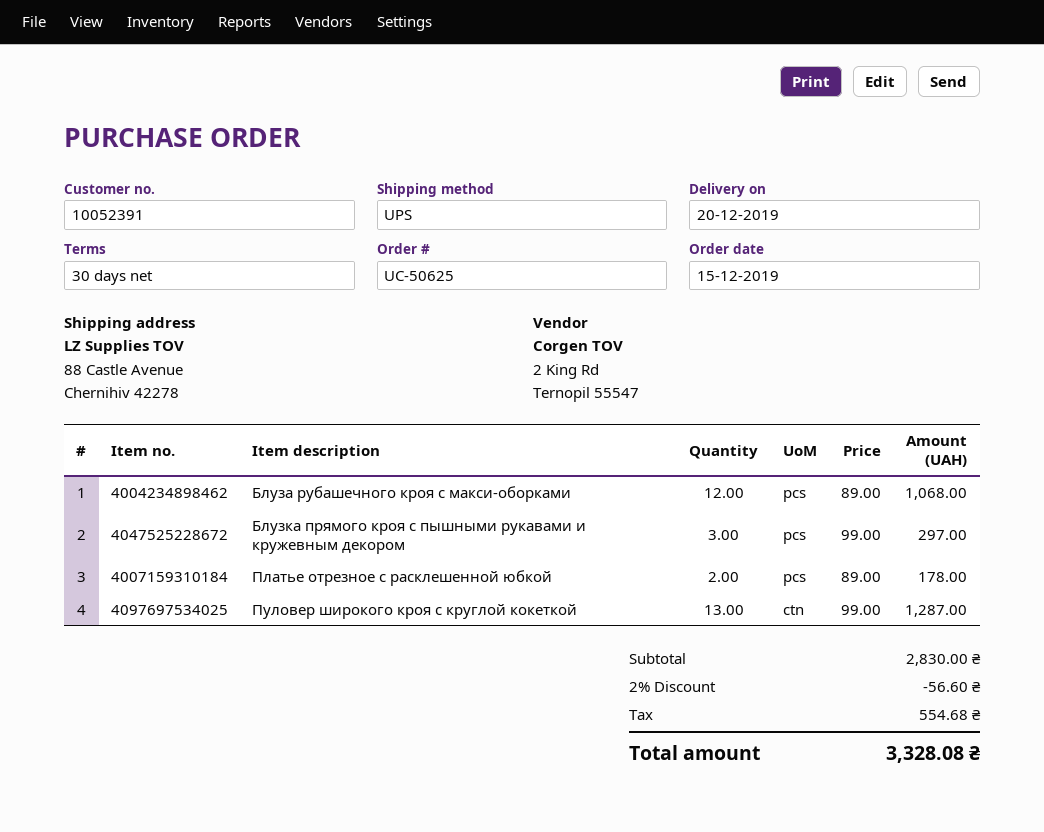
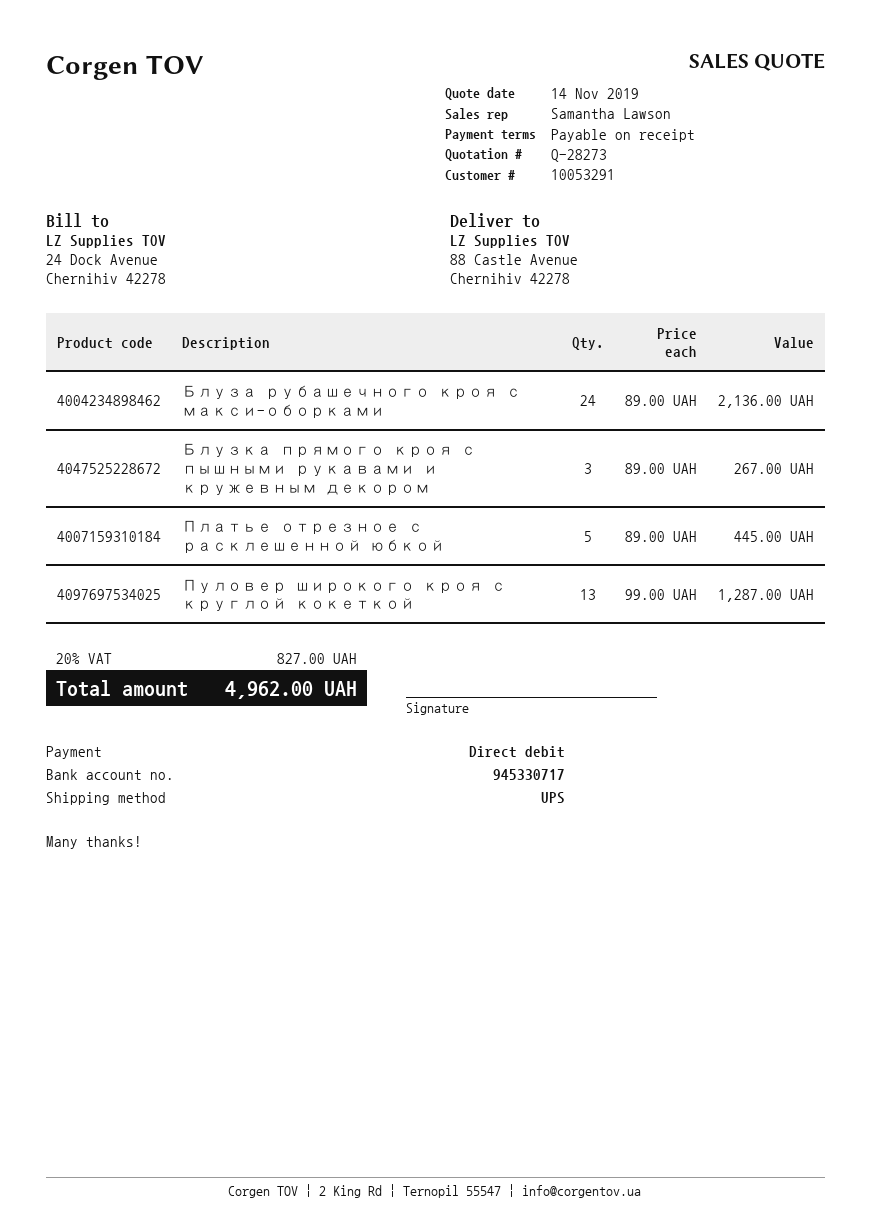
payment terms: 30 days -> on receipt
customer number: 10052391 -> 10053291
Блуза рубашечного кроя с макси-оборками: 12 x 89.00 = 1068.00 -> 24 x 89.00 = 2136.00
Блузка прямого кроя с пышными рукавами и кружевным декором: 3 x 99.00 = 297.00 -> 3 x 89.00 = 267.00
Платье отрезное с расклешенной юбкой: 2 x 89.00 = 178.00 -> 5 x 89.00 = 445.00
discount: 2% = 56.60 -> none
tax: 554.68 -> 827.00
total: 3328.08 -> 4962.00

